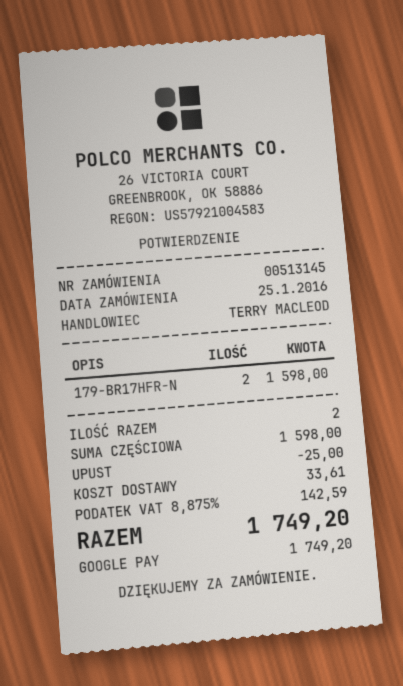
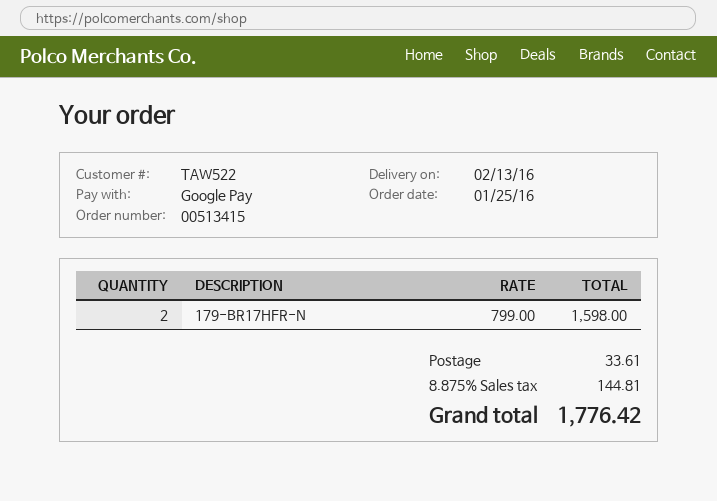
order number: 00513145 -> 00513415
discount: 25.00 -> none
tax: 8.875% = 142.59 -> 8.875% = 144.81
total: 1749.20 -> 1776.42

